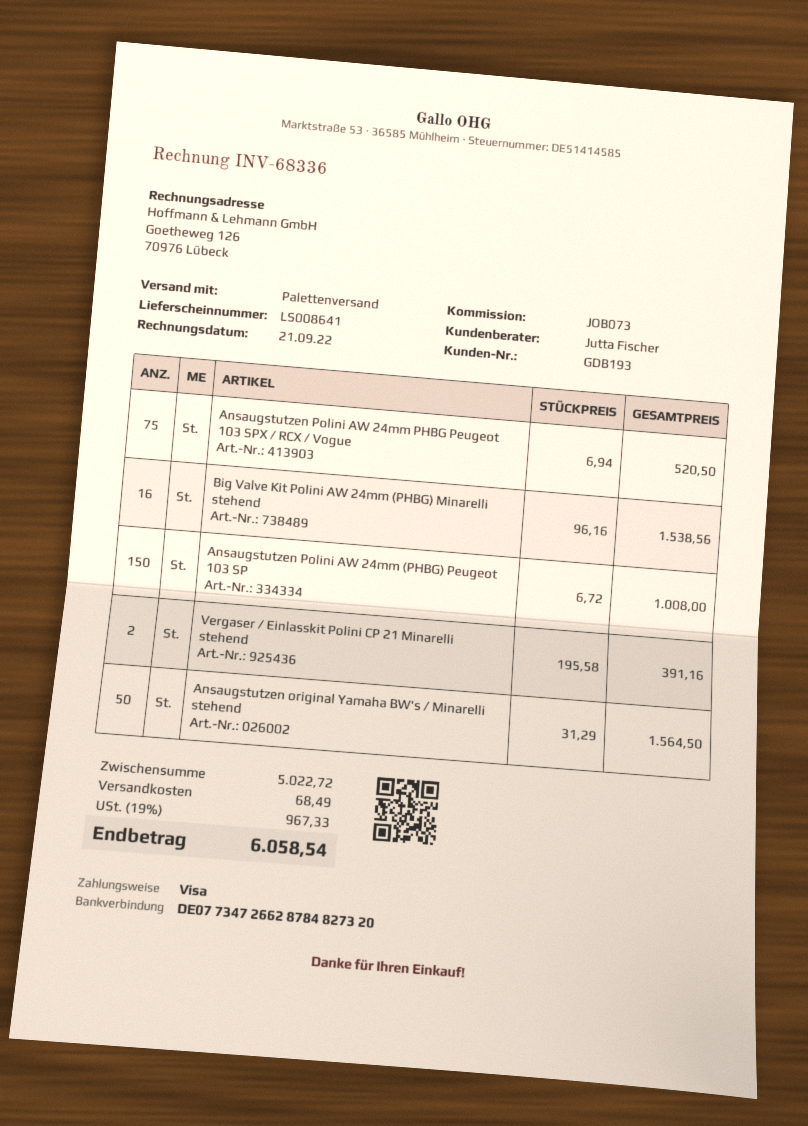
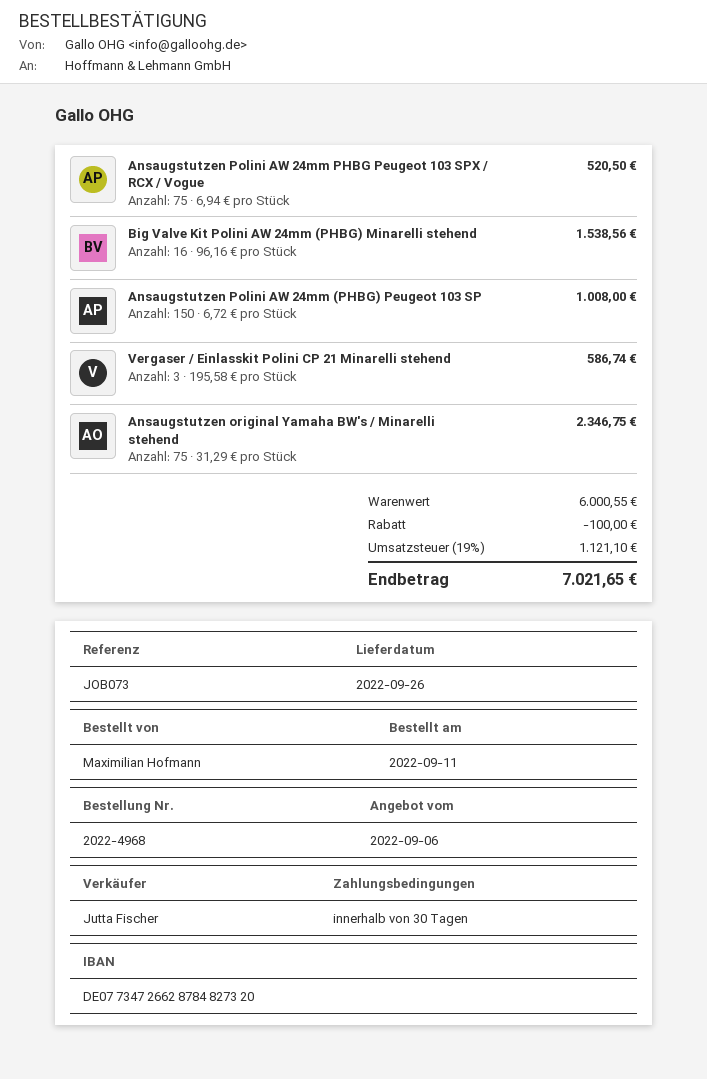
Vergaser / Einlasskit Polini CP 21 Minarelli stehend: 2 x 195.58 = 391.16 -> 3 x 195.58 = 586.74
Ansaugstutzen original Yamaha BW's / Minarelli stehend: 50 x 31.29 = 1564.50 -> 75 x 31.29 = 2346.75
subtotal: 5022.72 -> 6000.55
discount: none -> 100.00
shipping: 68.49 -> none
tax: 19% = 967.33 -> 19% = 1121.10
total: 6058.54 -> 7021.65

